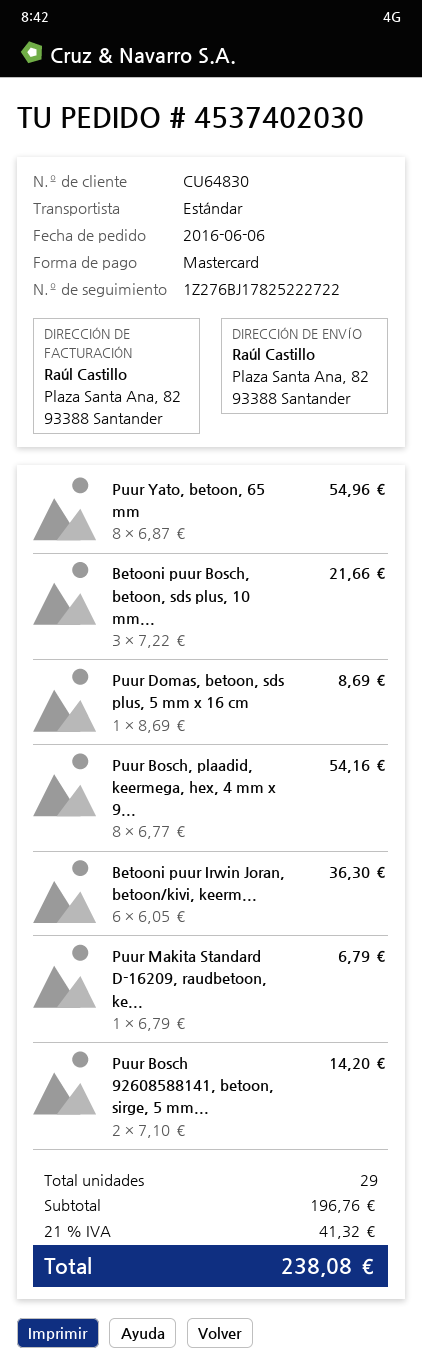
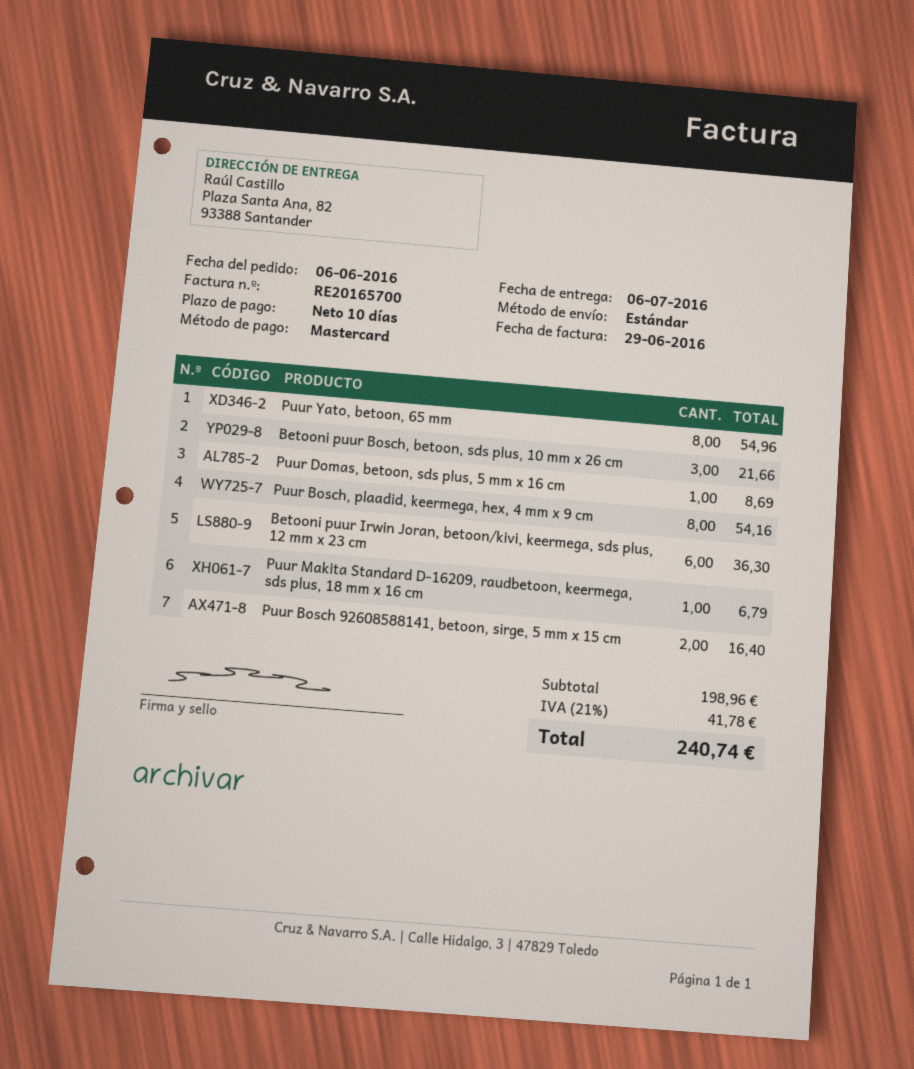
Puur Bosch 92608588141, betoon, sirge, 5 mm...: 2 for 14.20 -> 2 for 16.40
subtotal: 196.76 -> 198.96
tax: 21% = 41.32 -> 21% = 41.78
total: 238.08 -> 240.74

